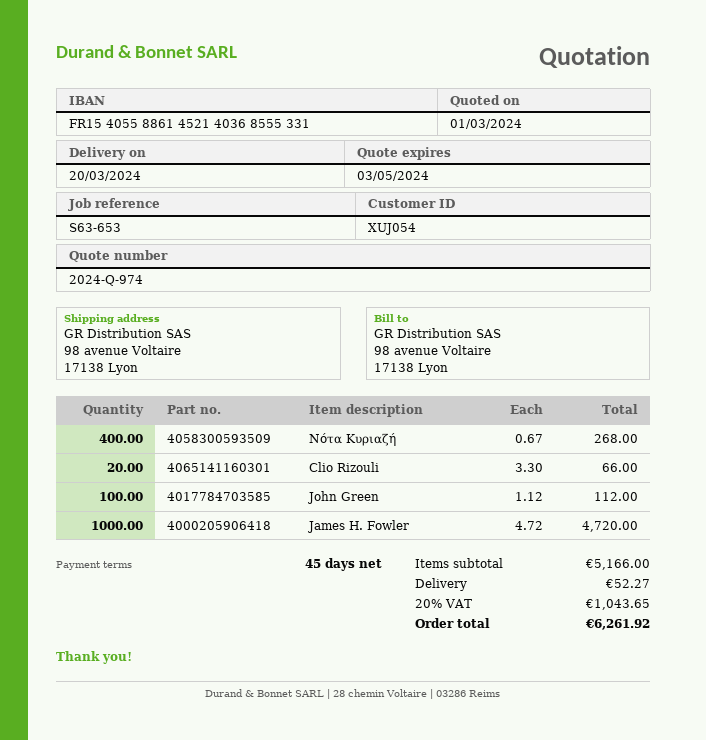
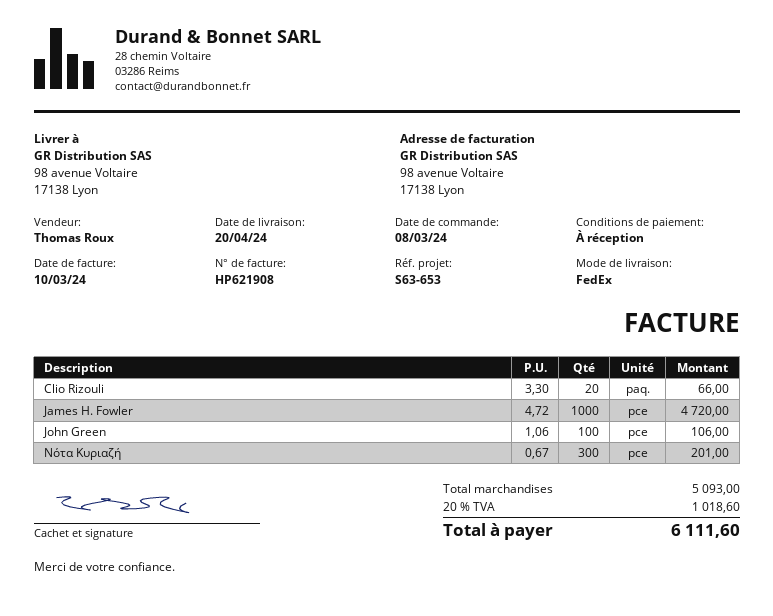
delivery date: 2024-03-20 -> 2024-04-20
payment terms: 45 days -> on receipt
Νότα Κυριαζή: 400 x 0.67 = 268.00 -> 300 x 0.67 = 201.00
John Green: 100 x 1.12 = 112.00 -> 100 x 1.06 = 106.00
subtotal: 5166.00 -> 5093.00
shipping: 52.27 -> none
tax: 20% = 1043.65 -> 20% = 1018.60
total: 6261.92 -> 6111.60

